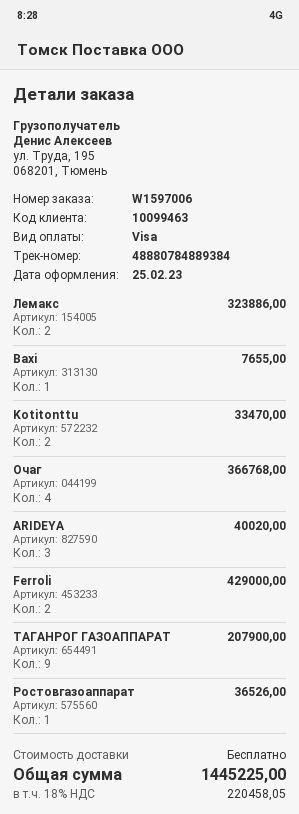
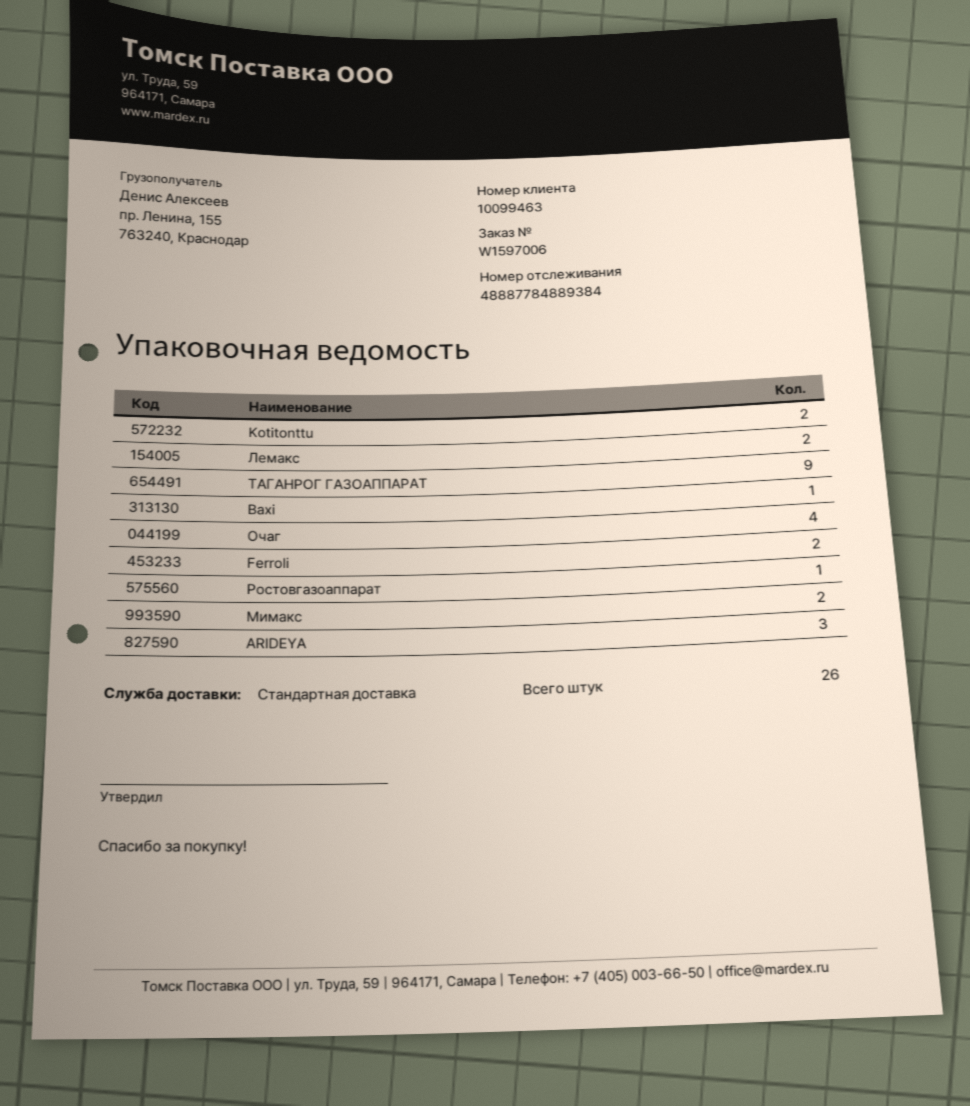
tracking number: 48880784889384 -> 48887784889384
ship to: ул. Труда, 195, 068201, Тюмень -> пр. Ленина, 155, 763240, Краснодар
Мимакс: none -> 2

